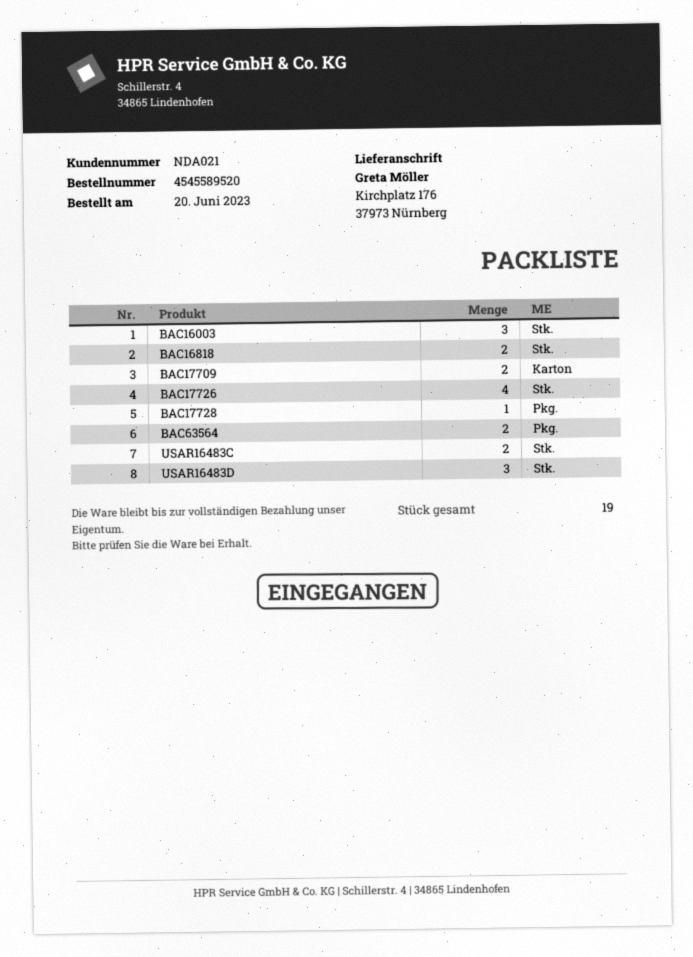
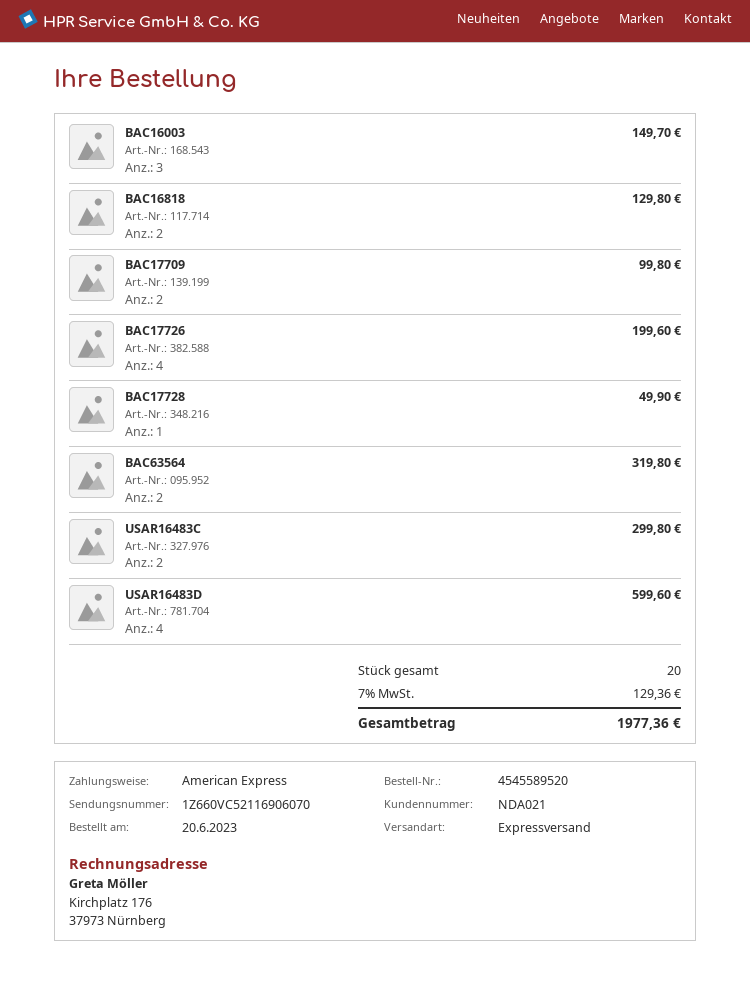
USAR16483D: 3 -> 4
total quantity: 19 -> 20

